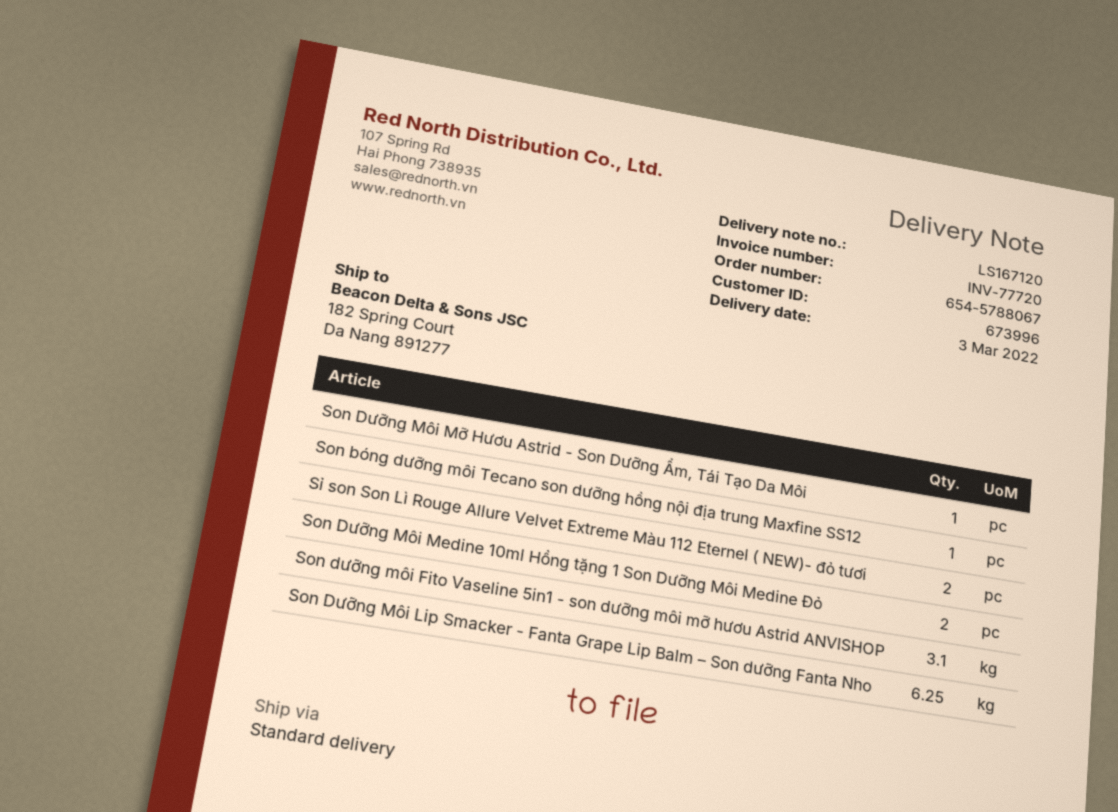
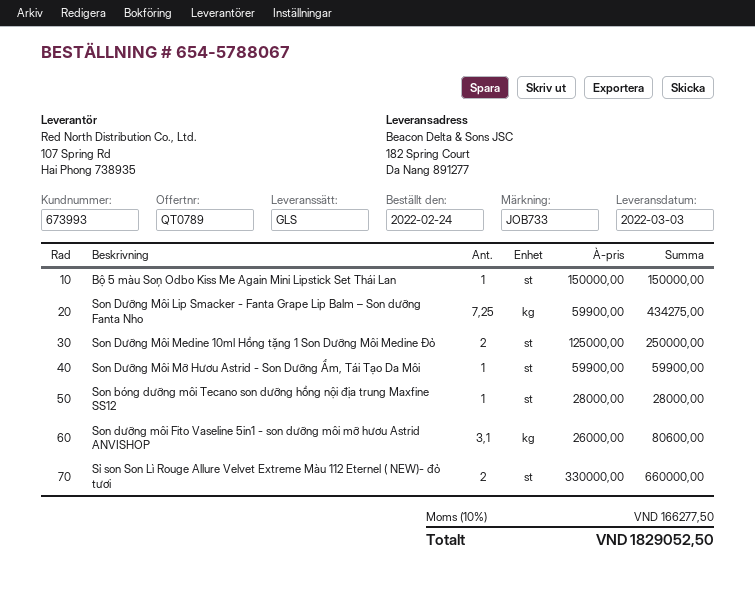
customer number: 673996 -> 673993
shipping method: standard -> GLS
Son Dưỡng Môi Lip Smacker - Fanta Grape Lip Balm – Son dưỡng Fanta Nho: 6.25 -> 7.25
Bộ 5 màu Soņ Odbo Kiss Me Again Mini Lipstick Set Thái Lan: none -> 1

